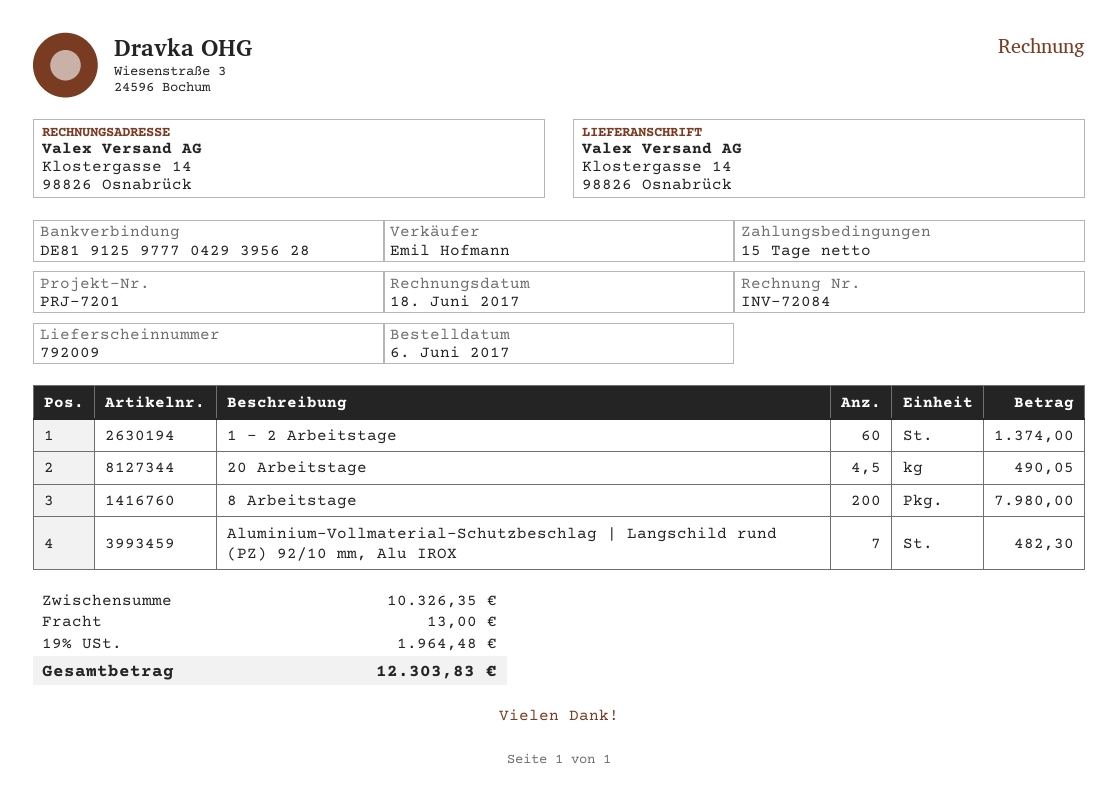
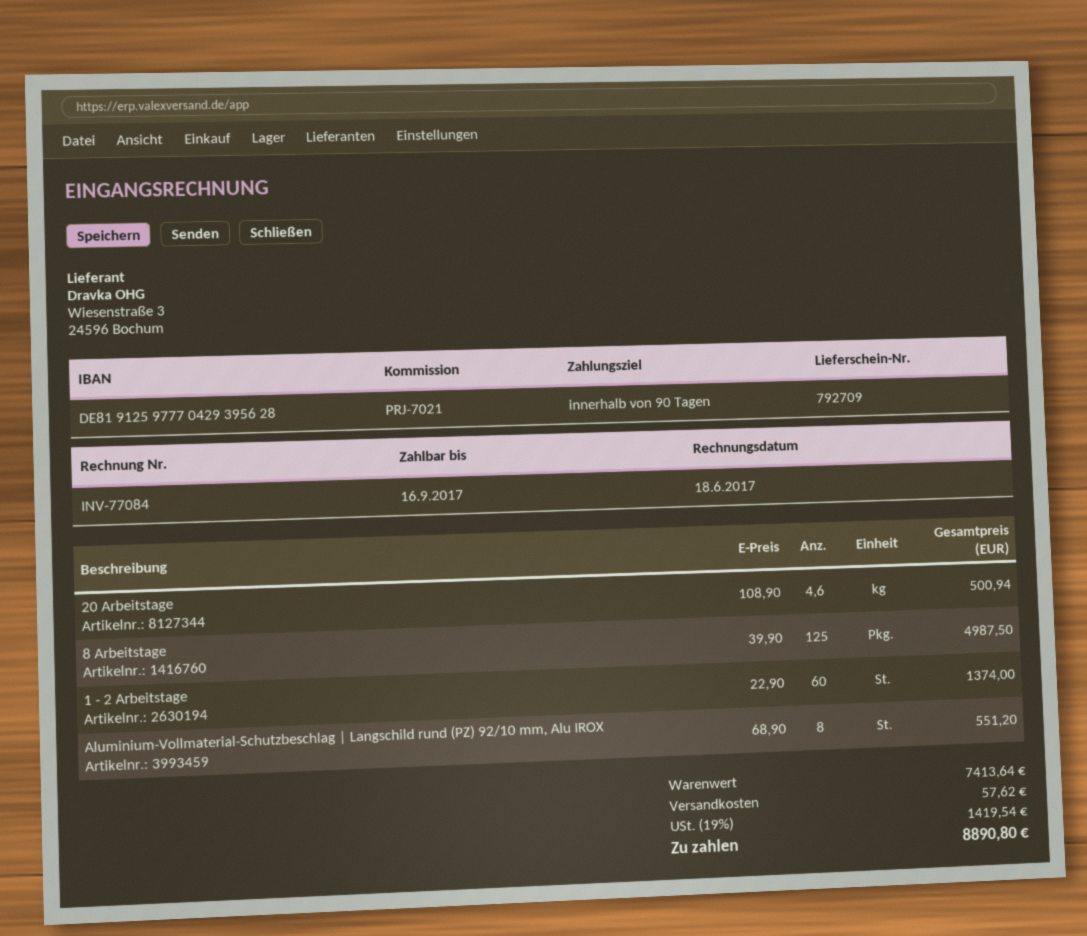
delivery note number: 792009 -> 792709
invoice number: INV-72084 -> INV-77084
payment terms: 15 days -> 90 days
reference: PRJ-7201 -> PRJ-7021
20 Arbeitstage: 4.5 for 490.05 -> 4.6 for 500.94
8 Arbeitstage: 200 for 7980.00 -> 125 for 4987.50
Aluminium-Vollmaterial-Schutzbeschlag | Langschild rund (PZ) 92/10 mm, Alu IROX: 7 for 482.30 -> 8 for 551.20
subtotal: 10326.35 -> 7413.64
shipping: 13.00 -> 57.62
tax: 19% = 1964.48 -> 19% = 1419.54
total: 12303.83 -> 8890.80

